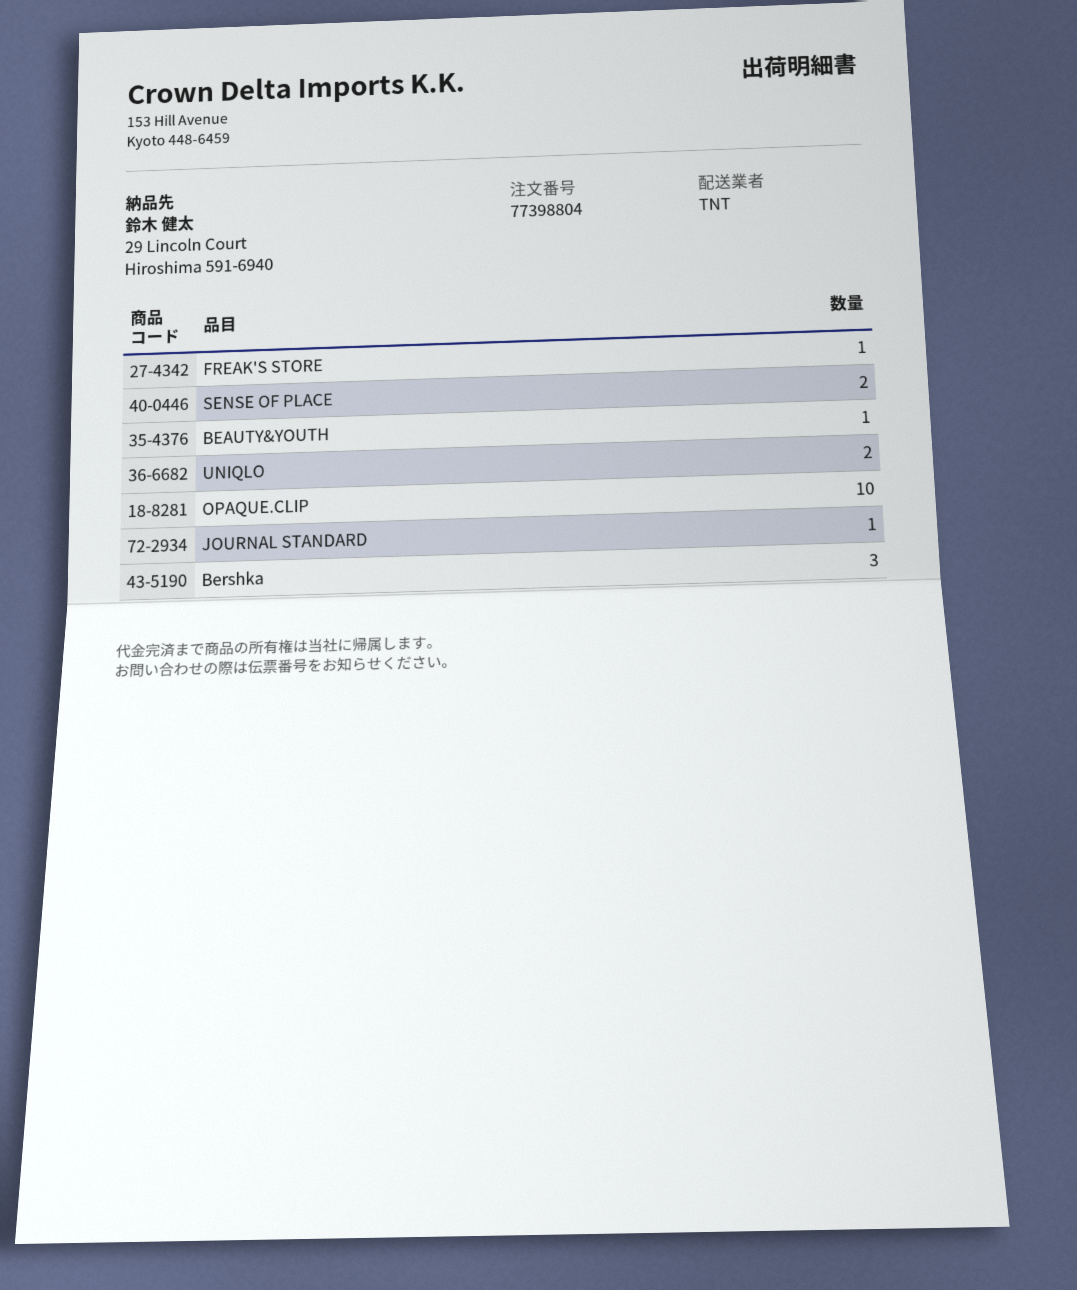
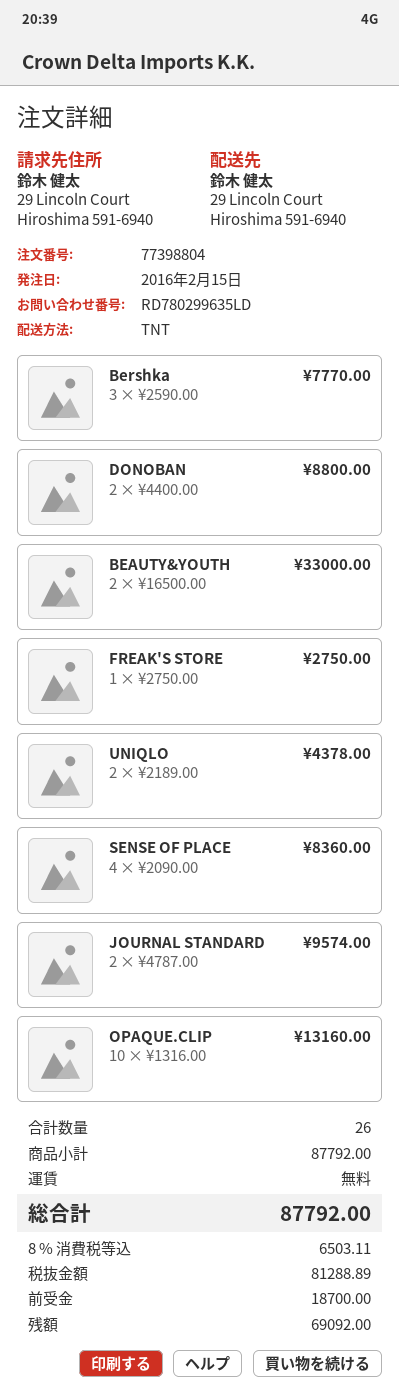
SENSE OF PLACE: 2 -> 4
BEAUTY&YOUTH: 1 -> 2
JOURNAL STANDARD: 1 -> 2
DONOBAN: none -> 2

